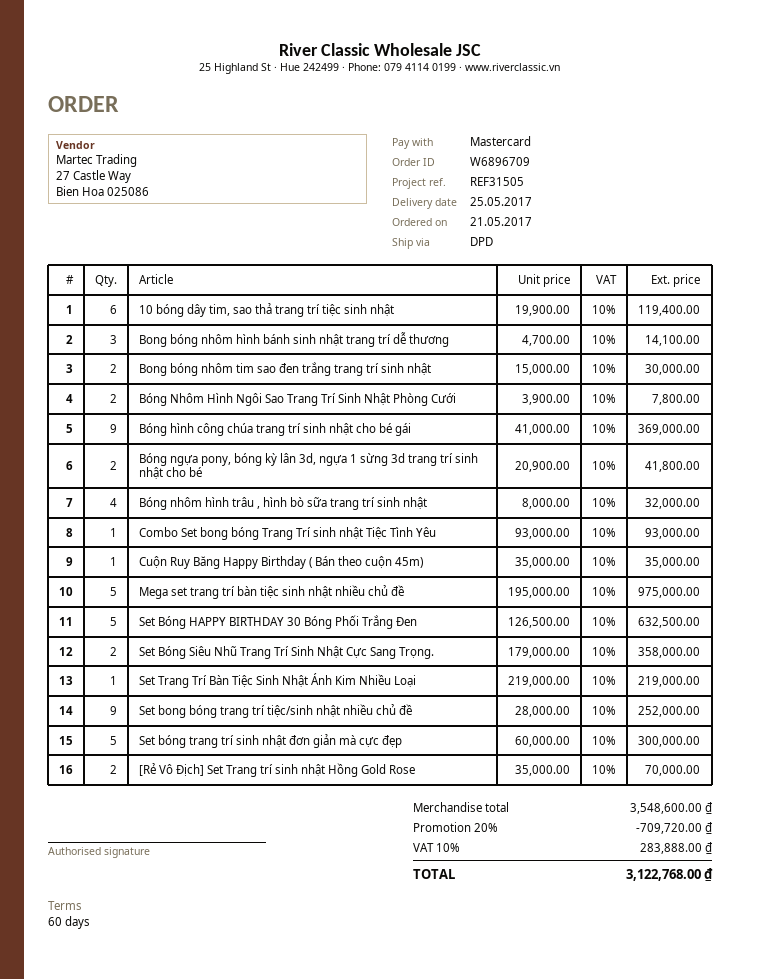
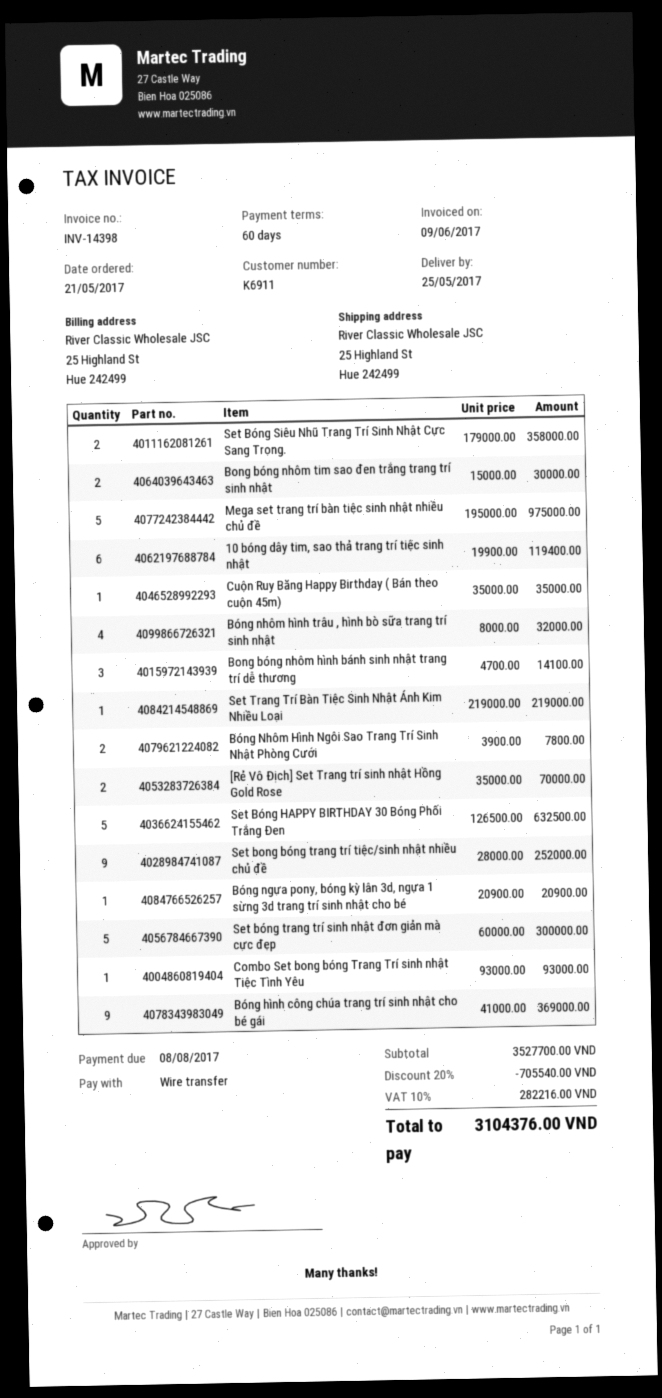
payment method: Mastercard -> bank transfer
Bóng ngựa pony, bóng kỳ lân 3d, ngựa 1 sừng 3d trang trí sinh nhật cho bé: 2 x 20900.00 = 41800.00 -> 1 x 20900.00 = 20900.00
subtotal: 3548600.00 -> 3527700.00
discount: 20% = 709720.00 -> 20% = 705540.00
tax: 10% = 283888.00 -> 10% = 282216.00
total: 3122768.00 -> 3104376.00

